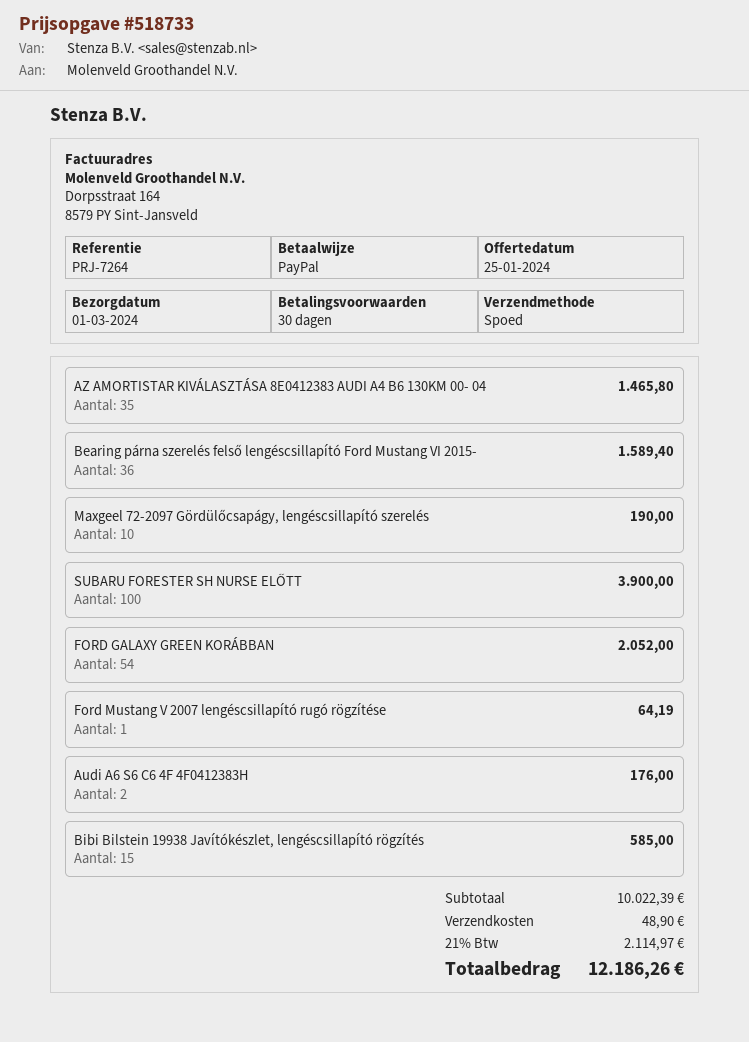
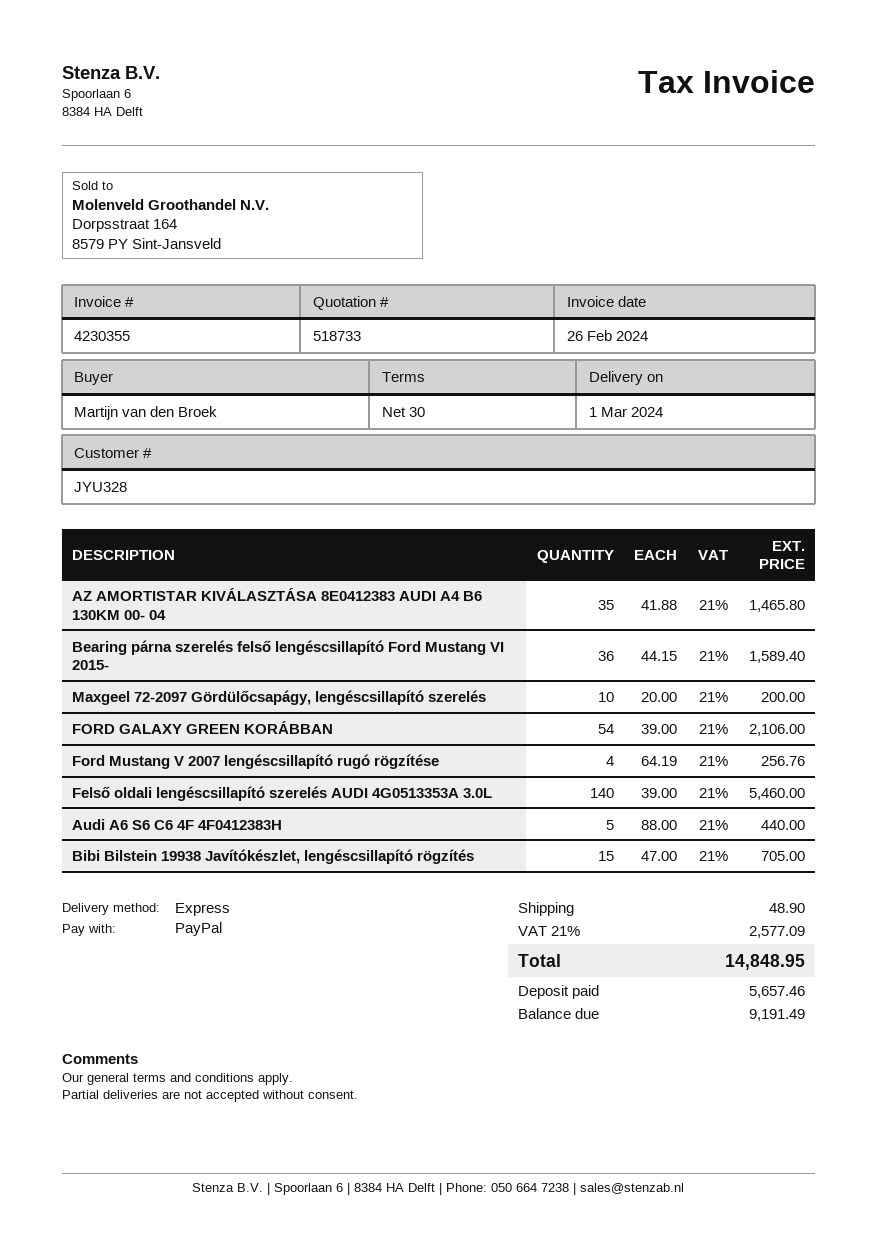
Maxgeel 72-2097 Gördülőcsapágy, lengéscsillapító szerelés: 10 for 190.00 -> 10 for 200.00
SUBARU FORESTER SH NURSE ELŐTT: 100 for 3900.00 -> none
FORD GALAXY GREEN KORÁBBAN: 54 for 2052.00 -> 54 for 2106.00
Ford Mustang V 2007 lengéscsillapító rugó rögzítése: 1 for 64.19 -> 4 for 256.76
Audi A6 S6 C6 4F 4F0412383H: 2 for 176.00 -> 5 for 440.00
Bibi Bilstein 19938 Javítókészlet, lengéscsillapító rögzítés: 15 for 585.00 -> 15 for 705.00
Felső oldali lengéscsillapító szerelés AUDI 4G0513353A 3.0L: none -> 140 for 5460.00
tax: 21% = 2114.97 -> 21% = 2577.09
total: 12186.26 -> 14848.95

